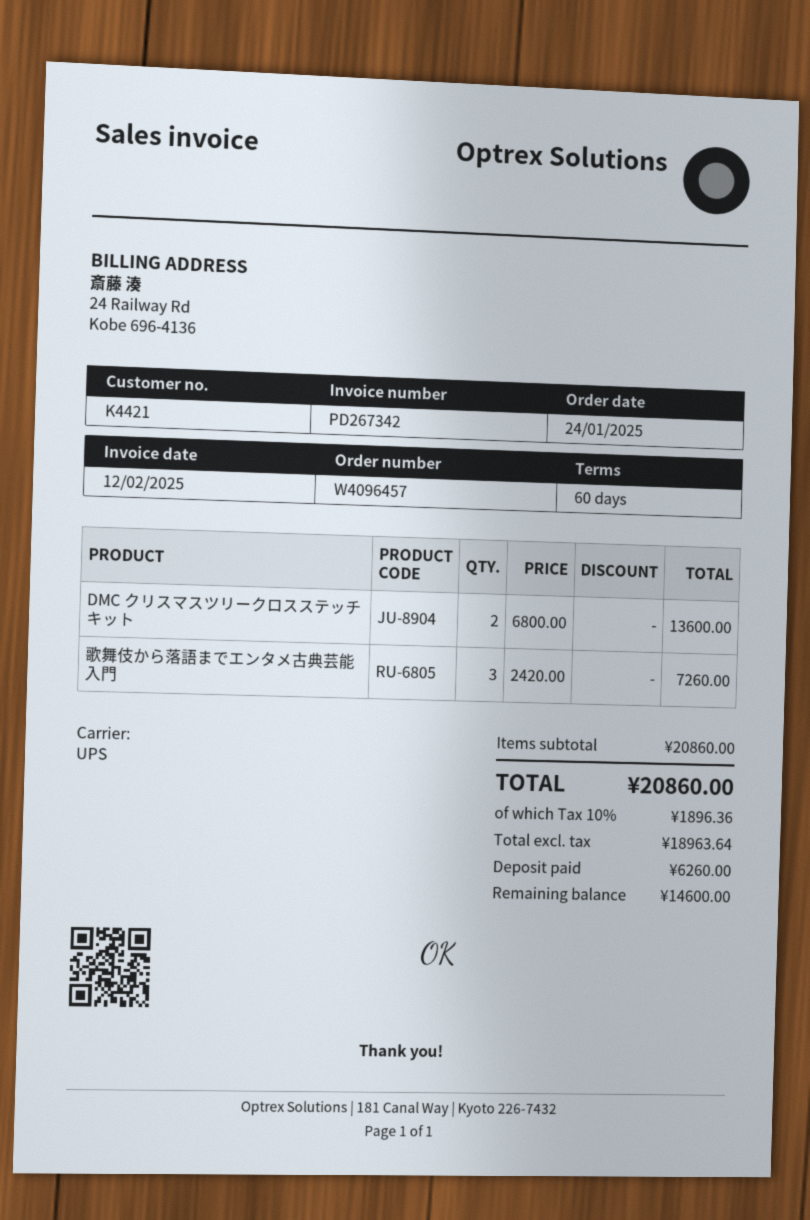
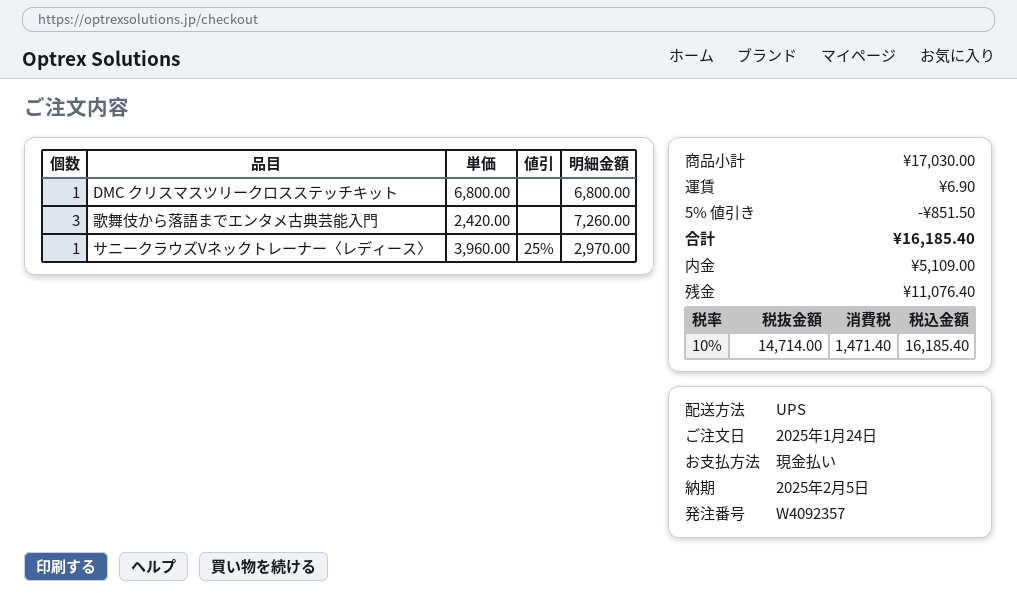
order number: W4096457 -> W4092357
DMC クリスマスツリークロスステッチキット: 2 x 6800.00 = 13600.00 -> 1 x 6800.00 = 6800.00
サニークラウズVネックトレーナー〈レディース〉: none -> 1 x 3960.00 - 25% = 2970.00
subtotal: 20860.00 -> 17030.00
discount: none -> 5% = 851.50
shipping: none -> 6.90
net: 18963.64 -> 14714.00
tax: 10% = 1896.36 -> 10% = 1471.40
total: 20860.00 -> 16185.40
deposit: 6260.00 -> 5109.00
balance: 14600.00 -> 11076.40

